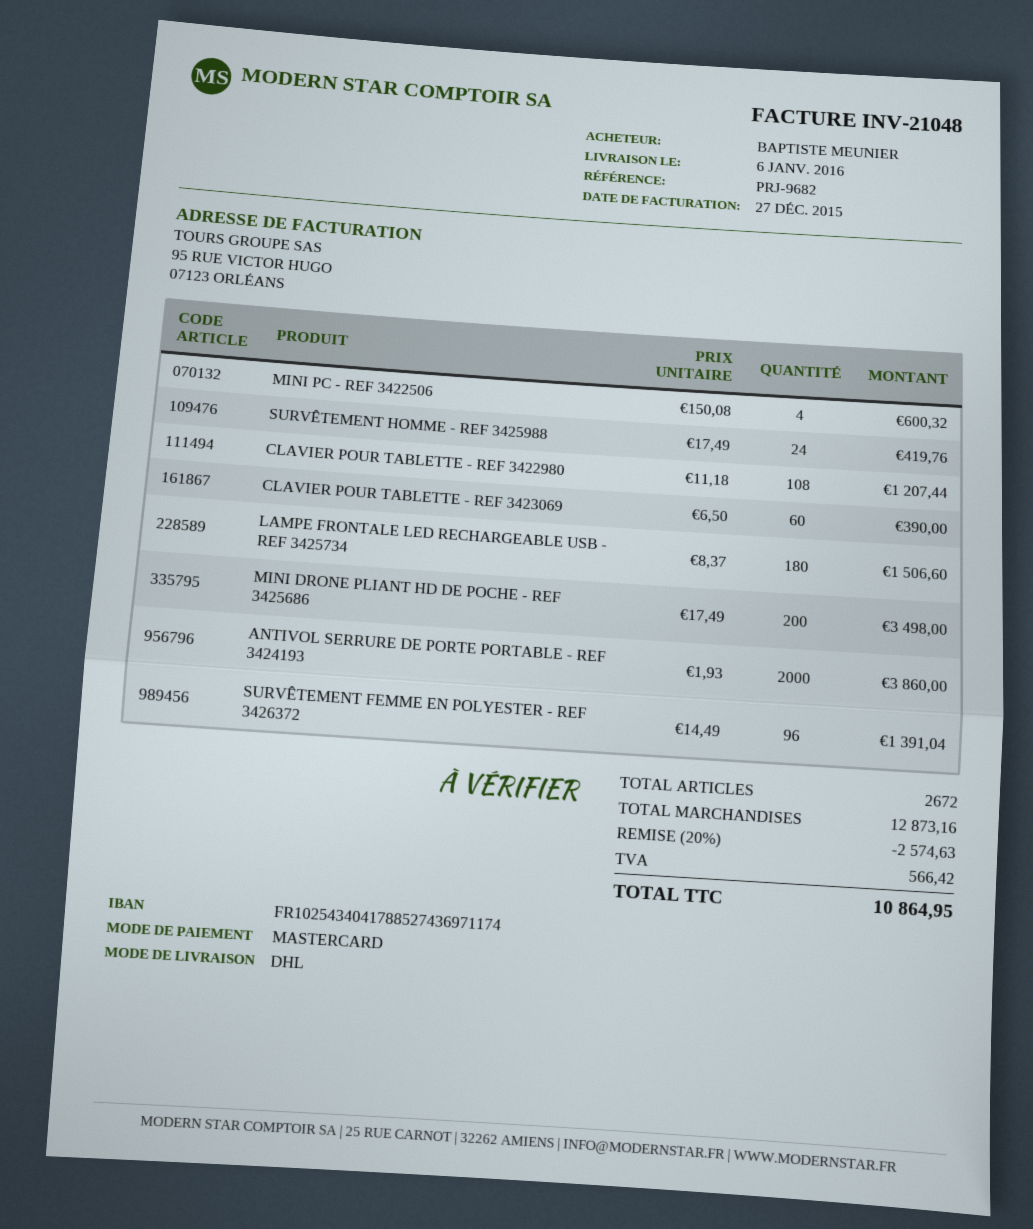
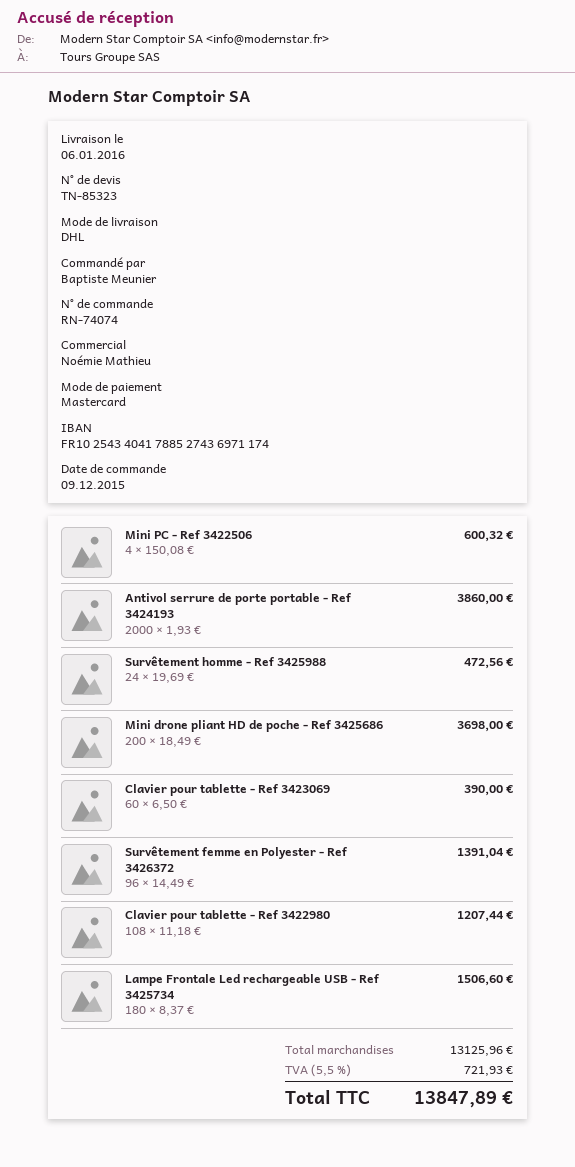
SURVÊTEMENT HOMME - REF 3425988: 24 x 17.49 = 419.76 -> 24 x 19.69 = 472.56
MINI DRONE PLIANT HD DE POCHE - REF 3425686: 200 x 17.49 = 3498.00 -> 200 x 18.49 = 3698.00
subtotal: 12873.16 -> 13125.96
discount: 20% = 2574.63 -> none
tax: 566.42 -> 721.93
total: 10864.95 -> 13847.89

